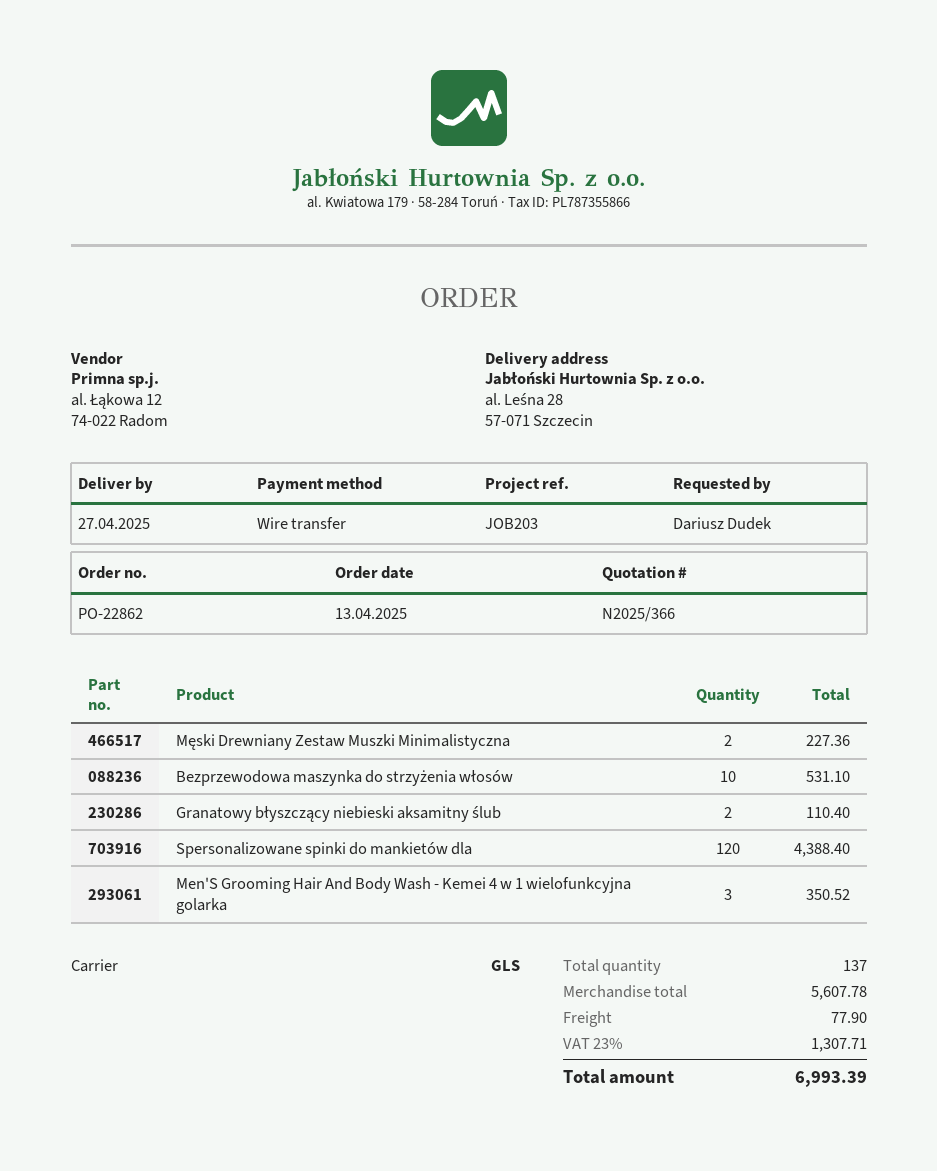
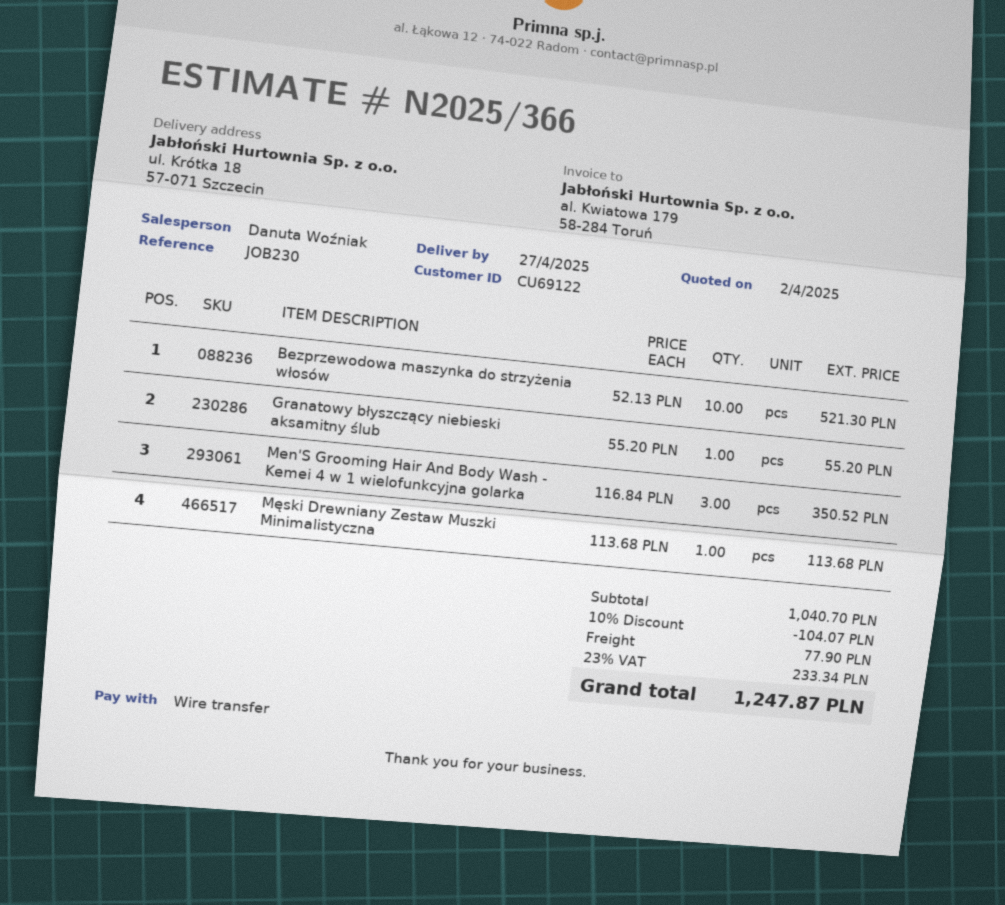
reference: JOB203 -> JOB230
ship to: al. Leśna 28, 57-071 Szczecin -> ul. Krótka 18, 57-071 Szczecin
Męski Drewniany Zestaw Muszki Minimalistyczna: 2 for 227.36 -> 1 for 113.68
Bezprzewodowa maszynka do strzyżenia włosów: 10 for 531.10 -> 10 for 521.30
Granatowy błyszczący niebieski aksamitny ślub: 2 for 110.40 -> 1 for 55.20
Spersonalizowane spinki do mankietów dla: 120 for 4388.40 -> none
subtotal: 5607.78 -> 1040.70
discount: none -> 10% = 104.07
tax: 23% = 1307.71 -> 23% = 233.34
total: 6993.39 -> 1247.87

